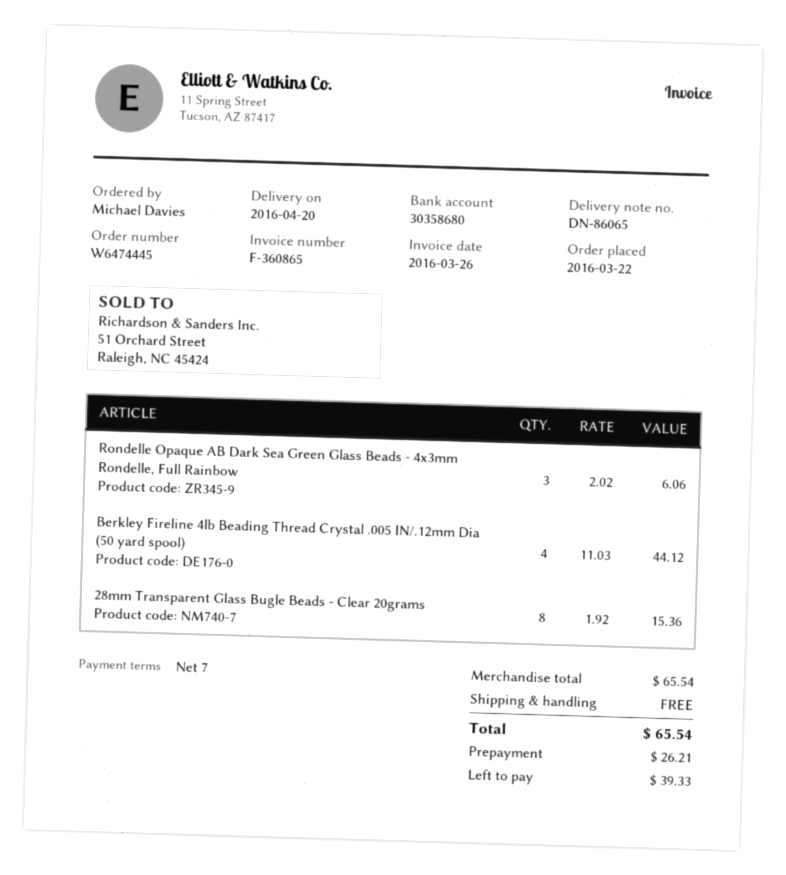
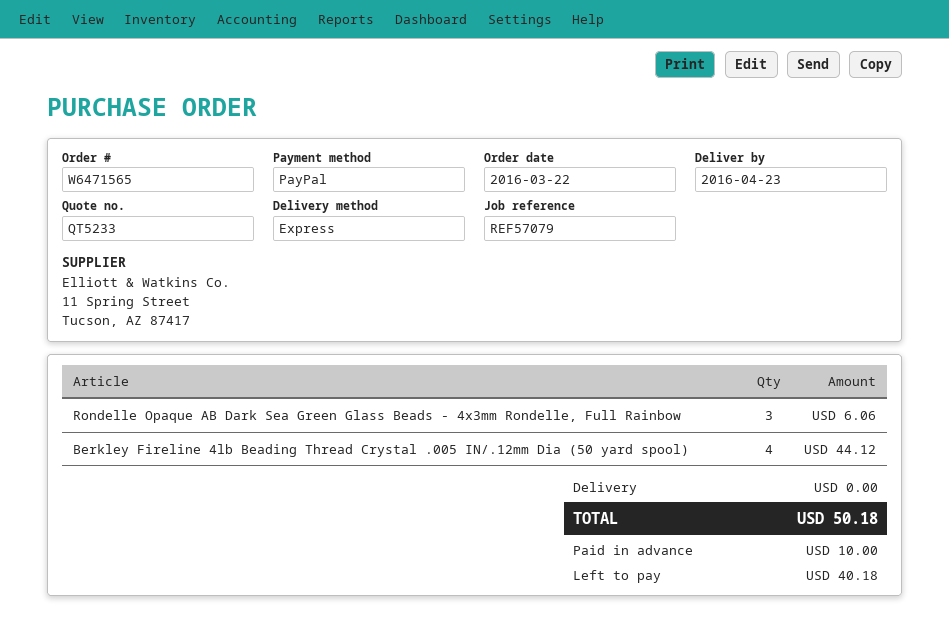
order number: W6474445 -> W6471565
delivery date: 2016-04-20 -> 2016-04-23
28mm Transparent Glass Bugle Beads - Clear 20grams: 8 for 15.36 -> none
total: 65.54 -> 50.18
deposit: 26.21 -> 10.00
balance: 39.33 -> 40.18

